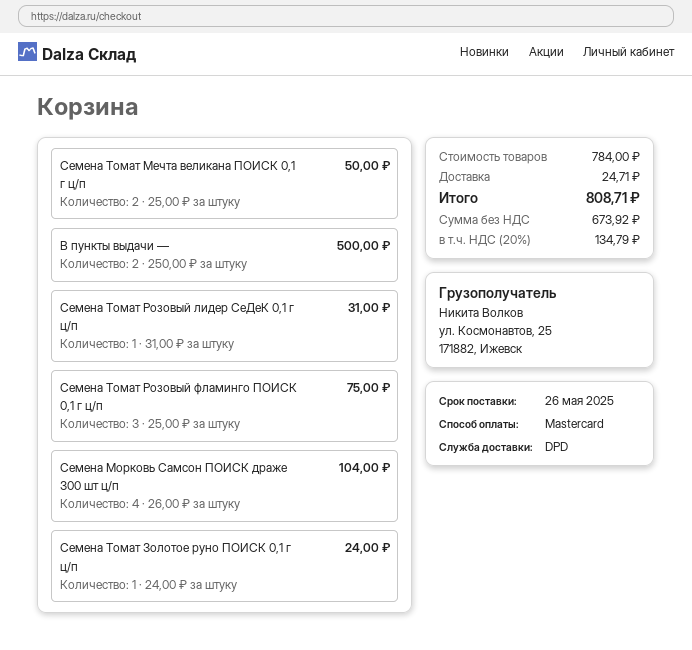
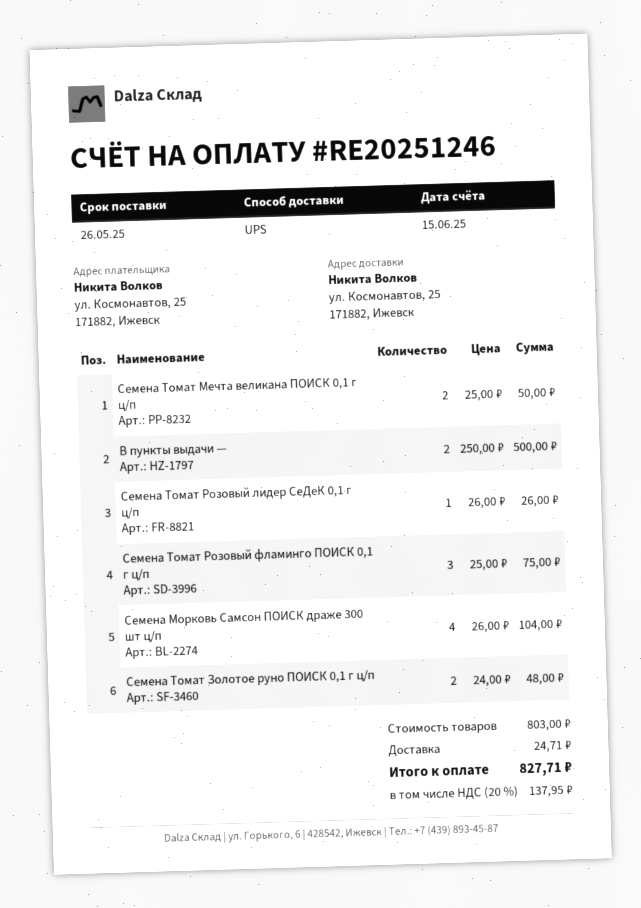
shipping method: DPD -> UPS
Семена Томат Розовый лидер СеДеК 0,1 г ц/п: 1 x 31.00 = 31.00 -> 1 x 26.00 = 26.00
Семена Томат Золотое руно ПОИСК 0,1 г ц/п: 1 x 24.00 = 24.00 -> 2 x 24.00 = 48.00
subtotal: 784.00 -> 803.00
tax: 20% = 134.79 -> 20% = 137.95
total: 808.71 -> 827.71

